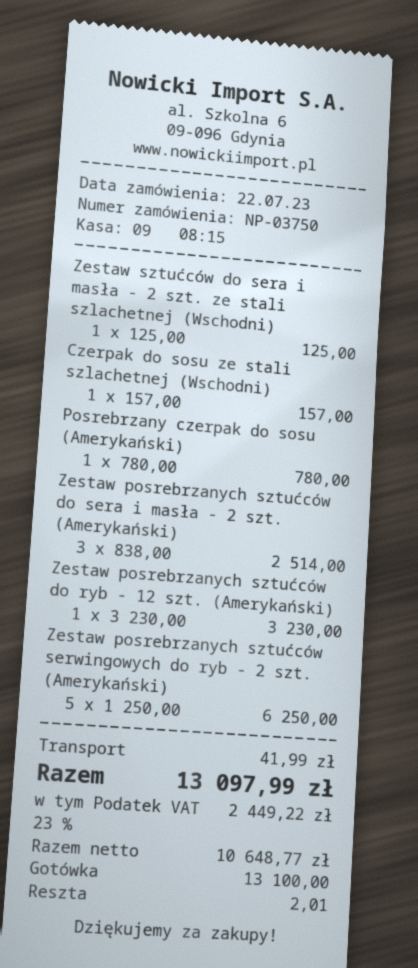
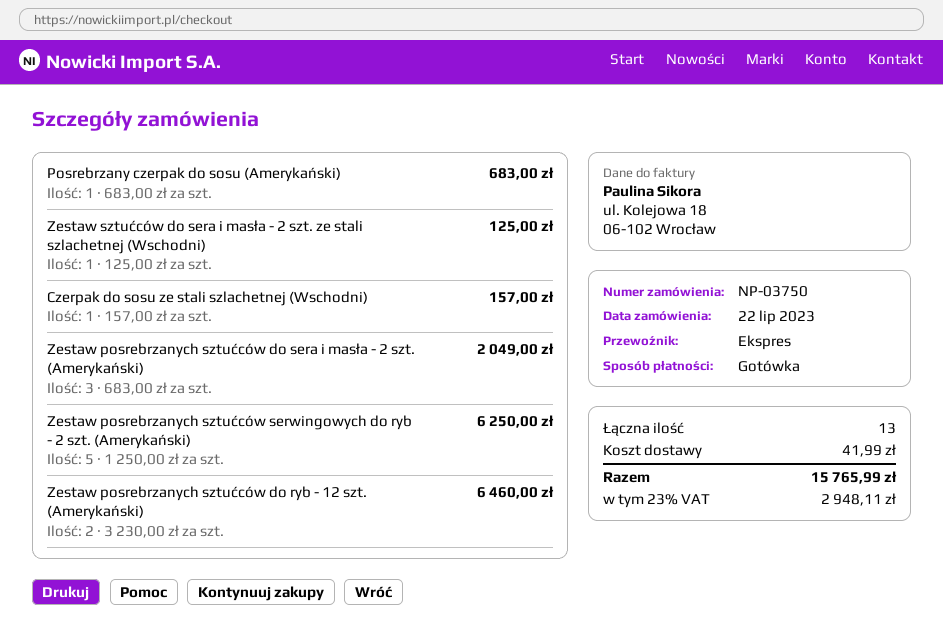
Posrebrzany czerpak do sosu (Amerykański): 1 x 780.00 = 780.00 -> 1 x 683.00 = 683.00
Zestaw posrebrzanych sztućców do sera i masła - 2 szt. (Amerykański): 3 x 838.00 = 2514.00 -> 3 x 683.00 = 2049.00
Zestaw posrebrzanych sztućców do ryb - 12 szt. (Amerykański): 1 x 3230.00 = 3230.00 -> 2 x 3230.00 = 6460.00
tax: 23% = 2449.22 -> 23% = 2948.11
total: 13097.99 -> 15765.99

